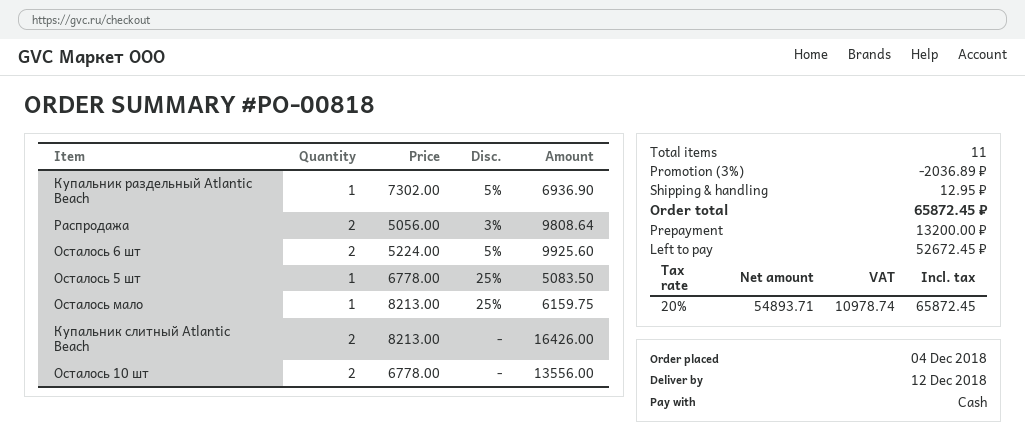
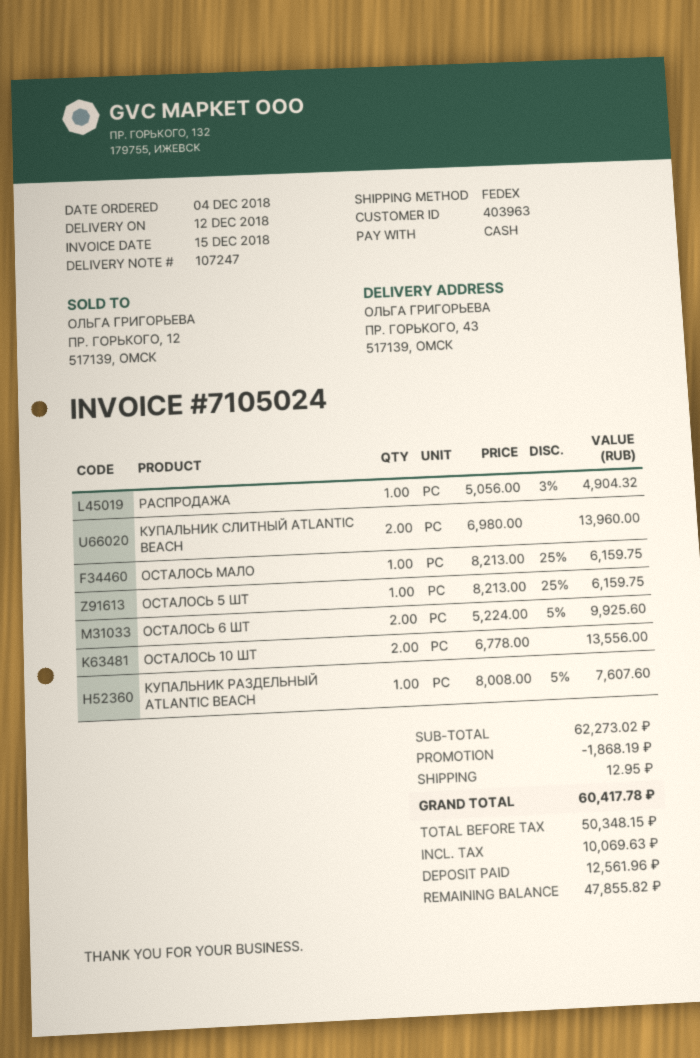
Купальник раздельный Atlantic Beach: 1 x 7302.00 - 5% = 6936.90 -> 1 x 8008.00 - 5% = 7607.60
Распродажа: 2 x 5056.00 - 3% = 9808.64 -> 1 x 5056.00 - 3% = 4904.32
Осталось 5 шт: 1 x 6778.00 - 25% = 5083.50 -> 1 x 8213.00 - 25% = 6159.75
Купальник слитный Atlantic Beach: 2 x 8213.00 = 16426.00 -> 2 x 6980.00 = 13960.00
discount: 2036.89 -> 1868.19
net: 54893.71 -> 50348.15
tax: 10978.74 -> 10069.63
total: 65872.45 -> 60417.78
deposit: 13200.00 -> 12561.96
balance: 52672.45 -> 47855.82

